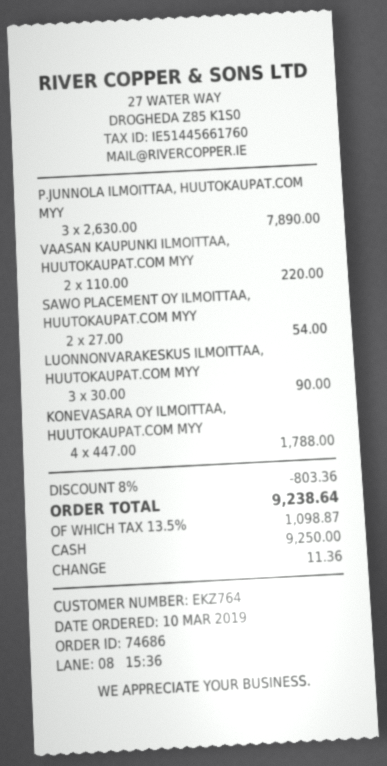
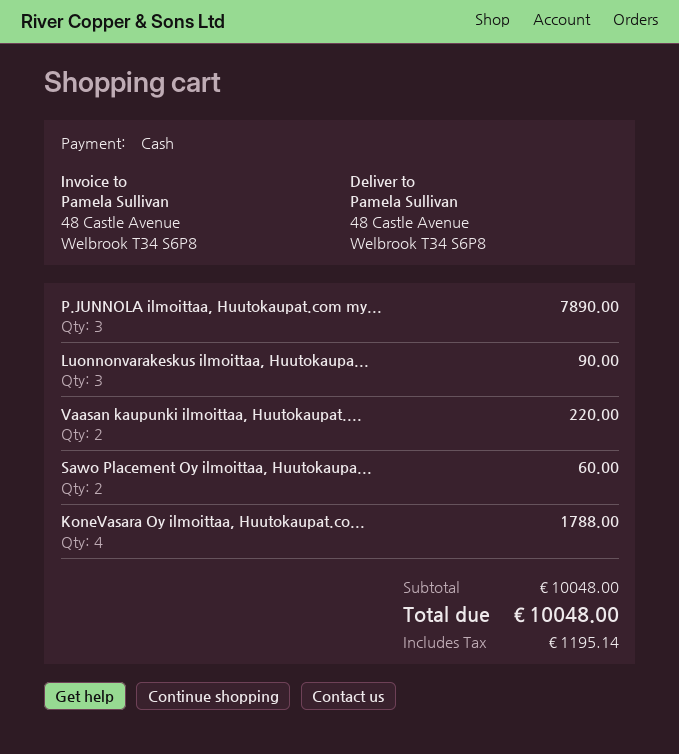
SAWO PLACEMENT OY ILMOITTAA, HUUTOKAUPAT.COM MYY: 2 for 54.00 -> 2 for 60.00
discount: 8% = 803.36 -> none
tax: 1098.87 -> 1195.14
total: 9238.64 -> 10048.00

